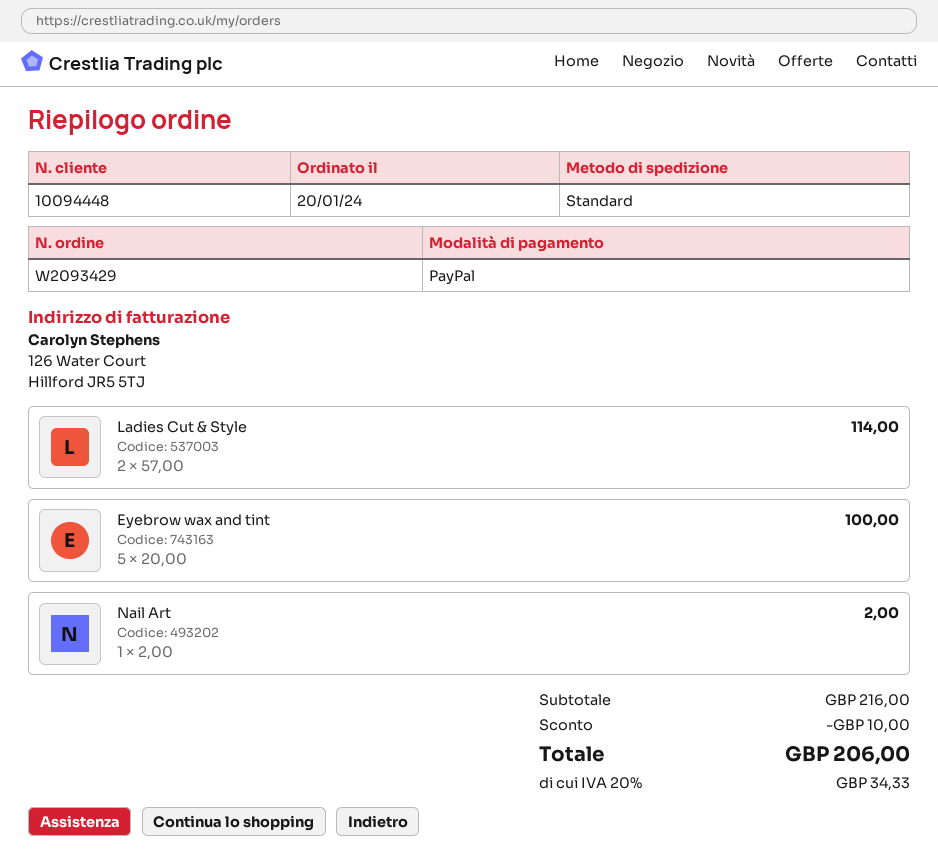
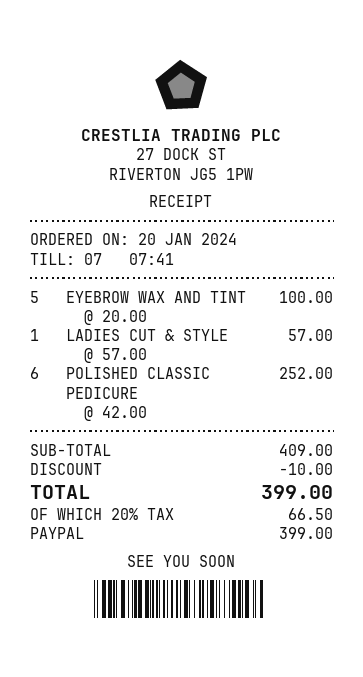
Ladies Cut & Style: 2 x 57.00 = 114.00 -> 1 x 57.00 = 57.00
Nail Art: 1 x 2.00 = 2.00 -> none
POLISHED CLASSIC PEDICURE: none -> 6 x 42.00 = 252.00
subtotal: 216.00 -> 409.00
tax: 20% = 34.33 -> 20% = 66.50
total: 206.00 -> 399.00

